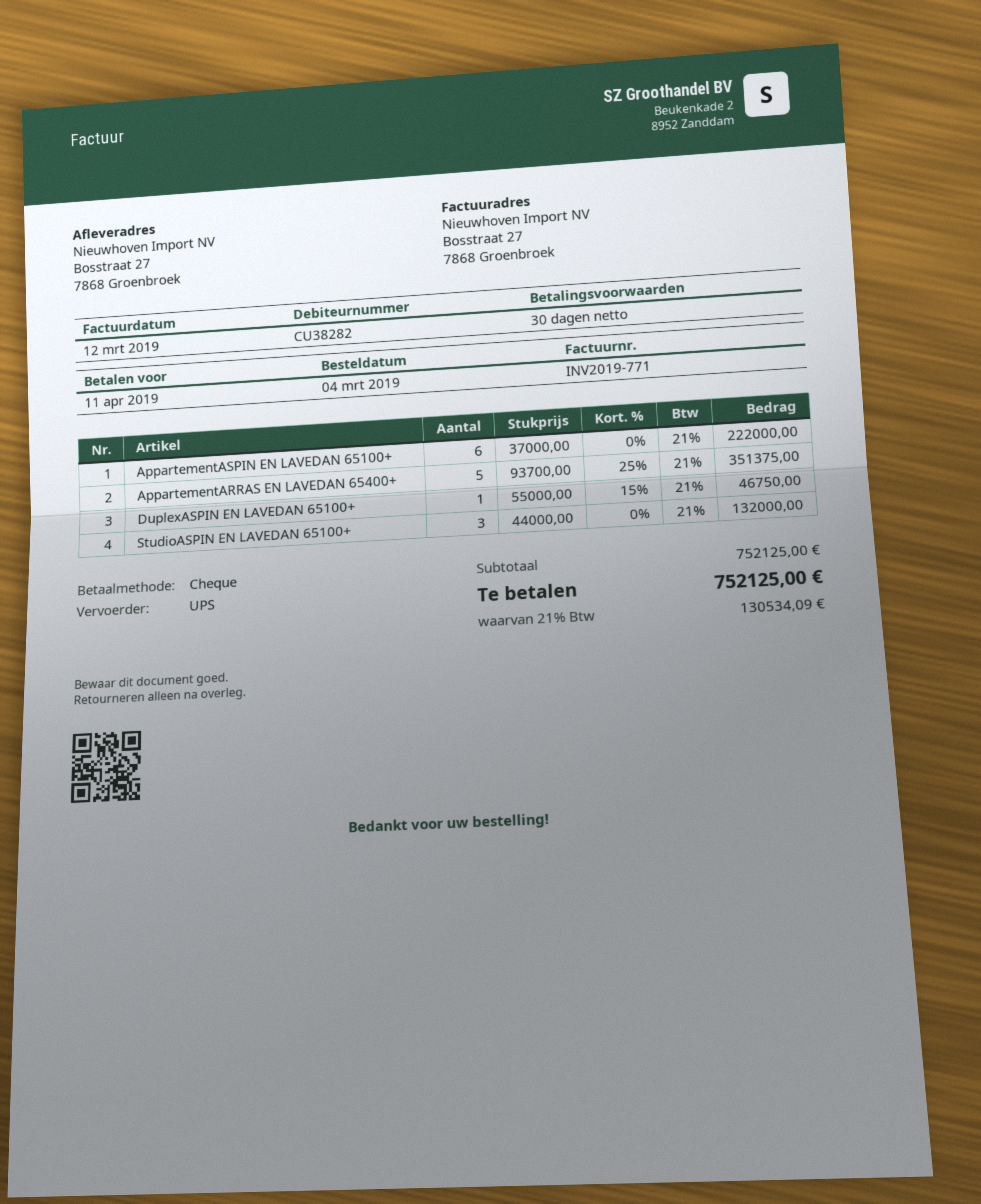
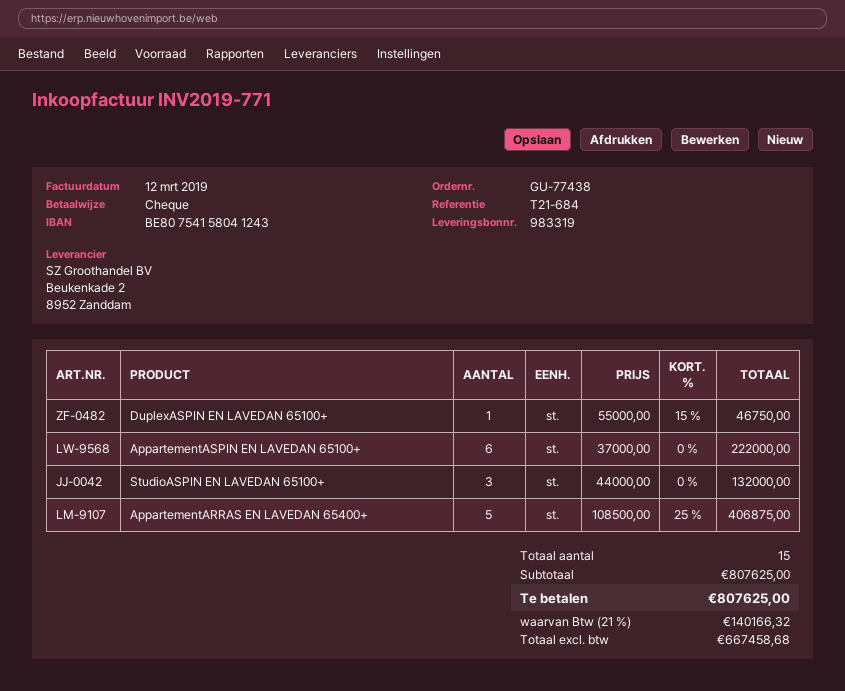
AppartementARRAS EN LAVEDAN 65400+: 5 x 93700.00 - 25% = 351375.00 -> 5 x 108500.00 - 25% = 406875.00
subtotal: 752125.00 -> 807625.00
tax: 21% = 130534.09 -> 21% = 140166.32
total: 752125.00 -> 807625.00

